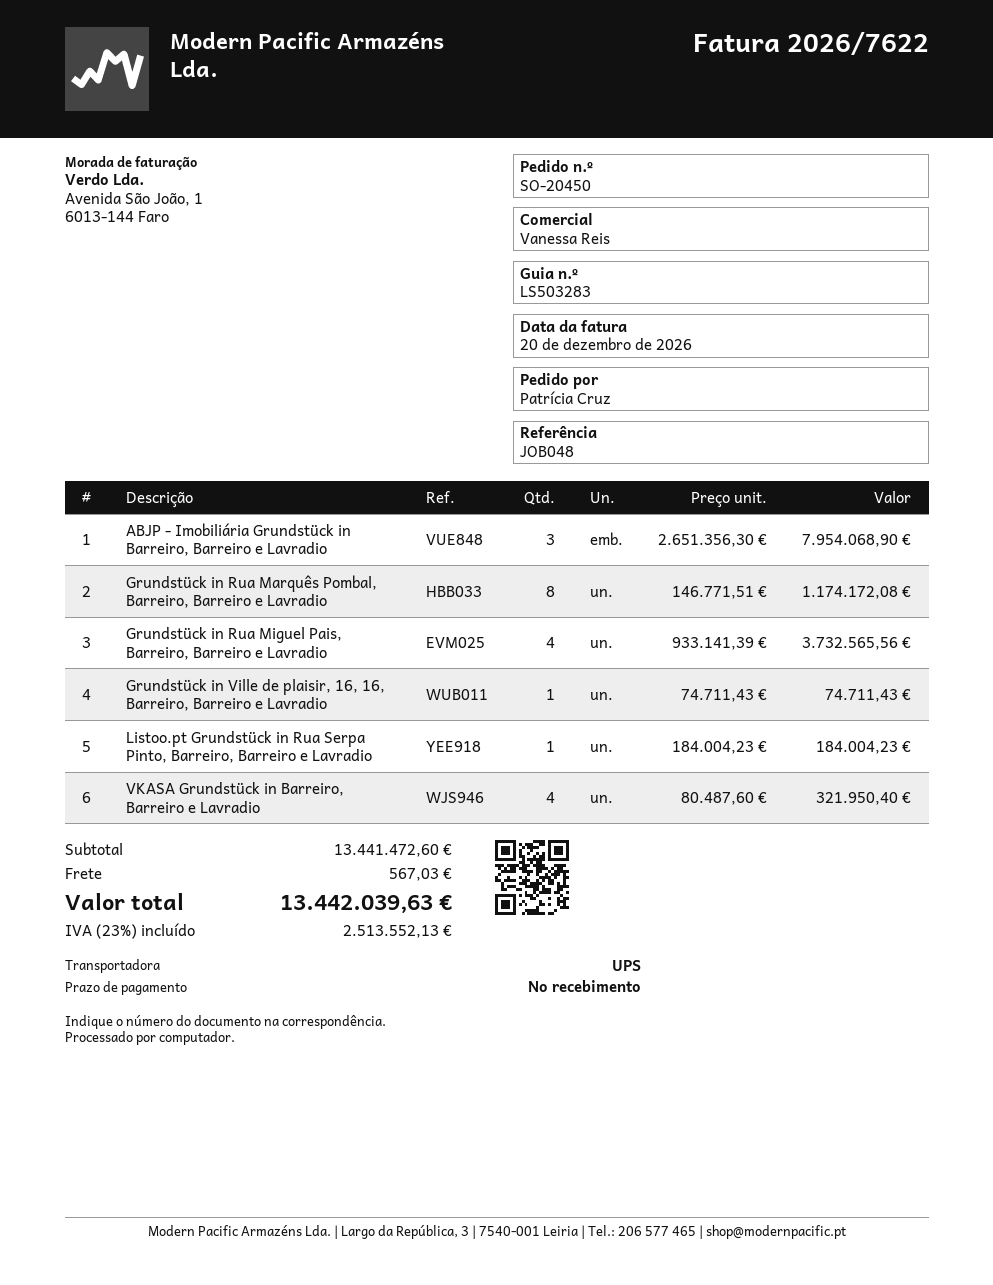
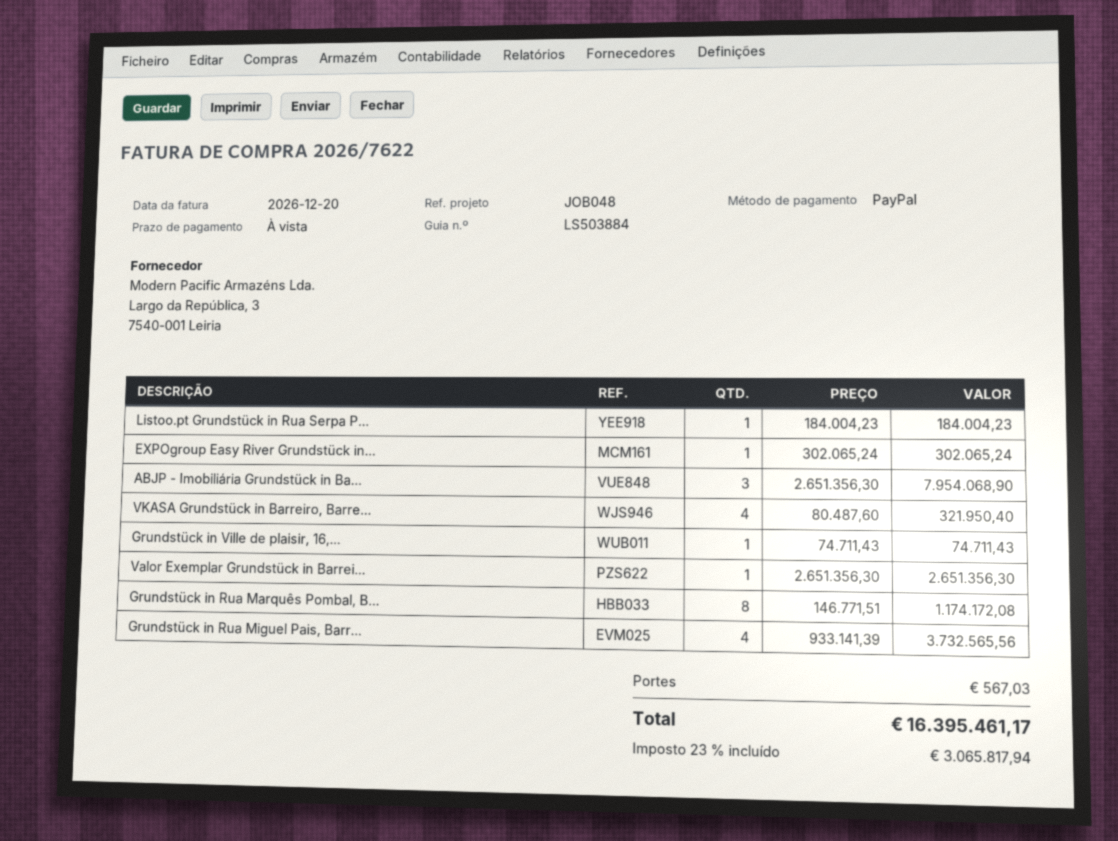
delivery note number: LS503283 -> LS503884
EXPOgroup Easy River Grundstück in...: none -> 1 x 302065.24 = 302065.24
Valor Exemplar Grundstück in Barrei...: none -> 1 x 2651356.30 = 2651356.30
tax: 23% = 2513552.13 -> 23% = 3065817.94
total: 13442039.63 -> 16395461.17

